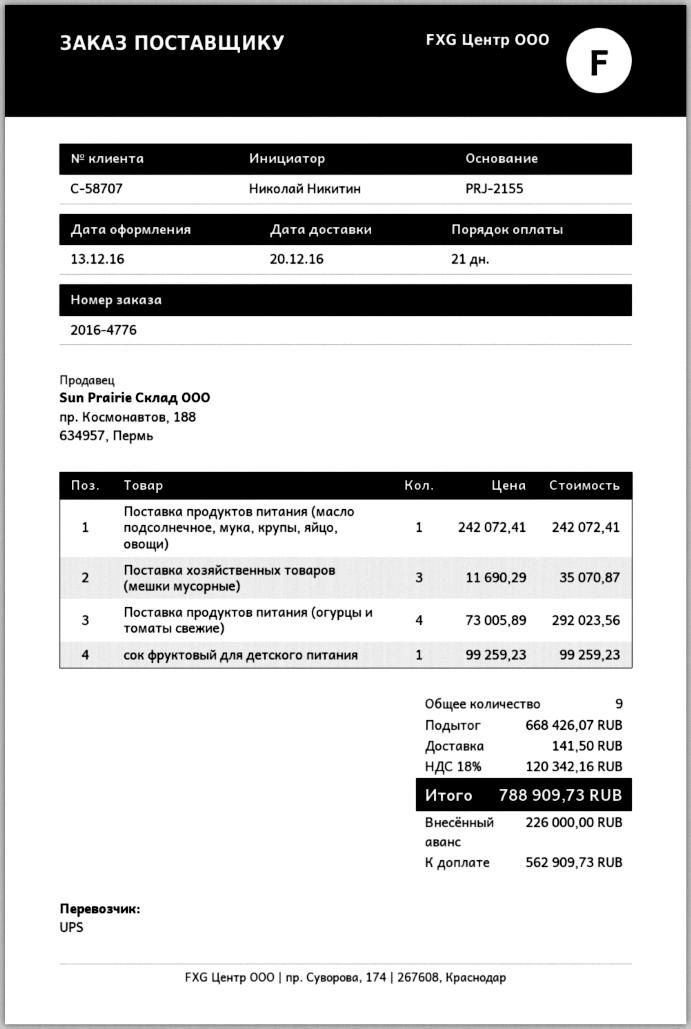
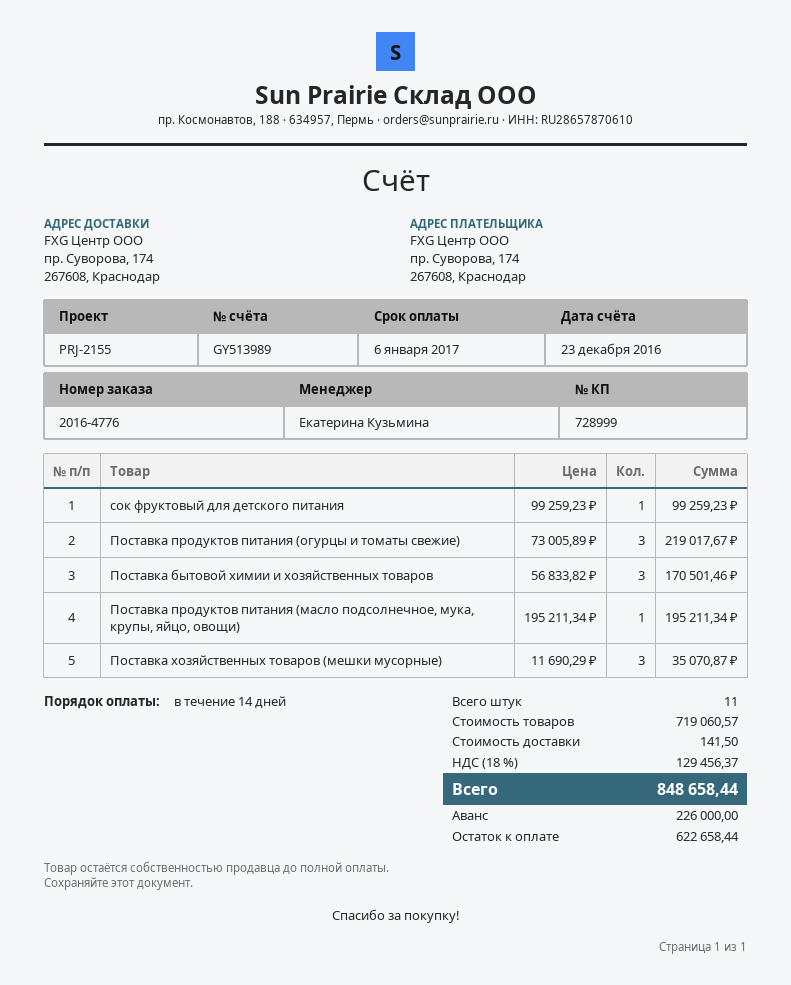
payment terms: 21 days -> 14 days
Поставка продуктов питания (масло подсолнечное, мука, крупы, яйцо, овощи): 1 x 242072.41 = 242072.41 -> 1 x 195211.34 = 195211.34
Поставка продуктов питания (огурцы и томаты свежие): 4 x 73005.89 = 292023.56 -> 3 x 73005.89 = 219017.67
Поставка бытовой химии и хозяйственных товаров: none -> 3 x 56833.82 = 170501.46
total quantity: 9 -> 11
subtotal: 668426.07 -> 719060.57
tax: 18% = 120342.16 -> 18% = 129456.37
total: 788909.73 -> 848658.44
balance: 562909.73 -> 622658.44

